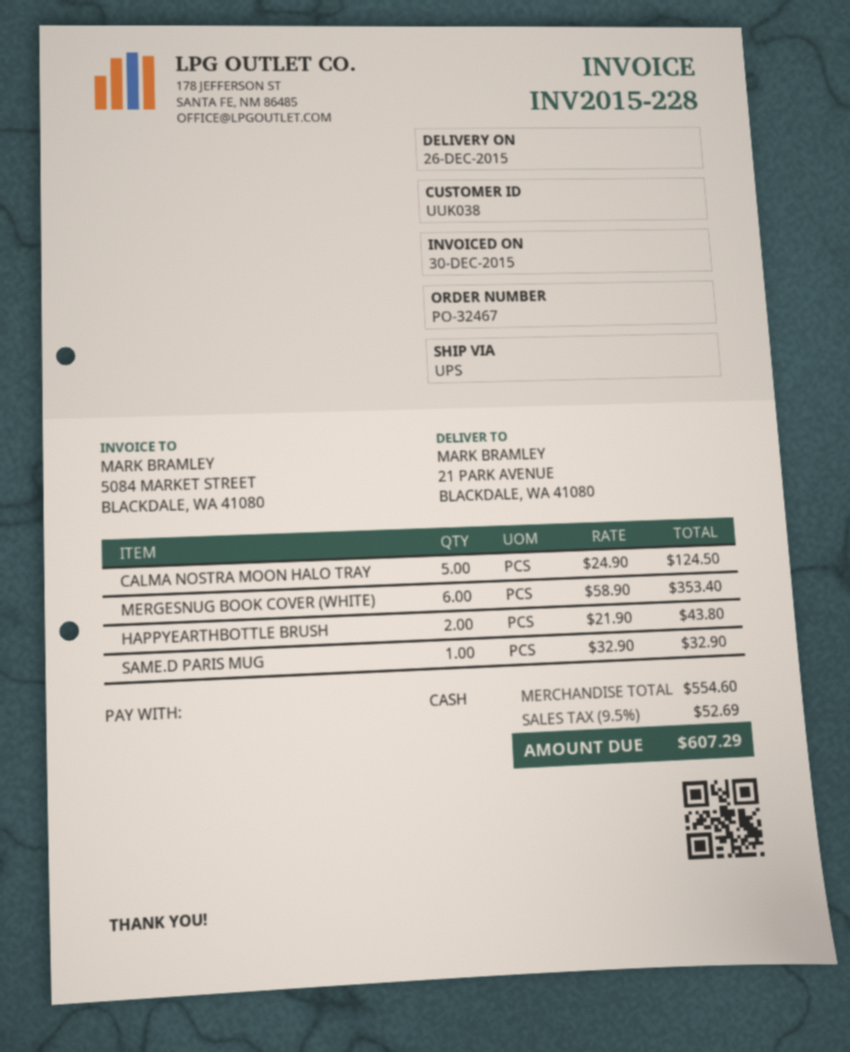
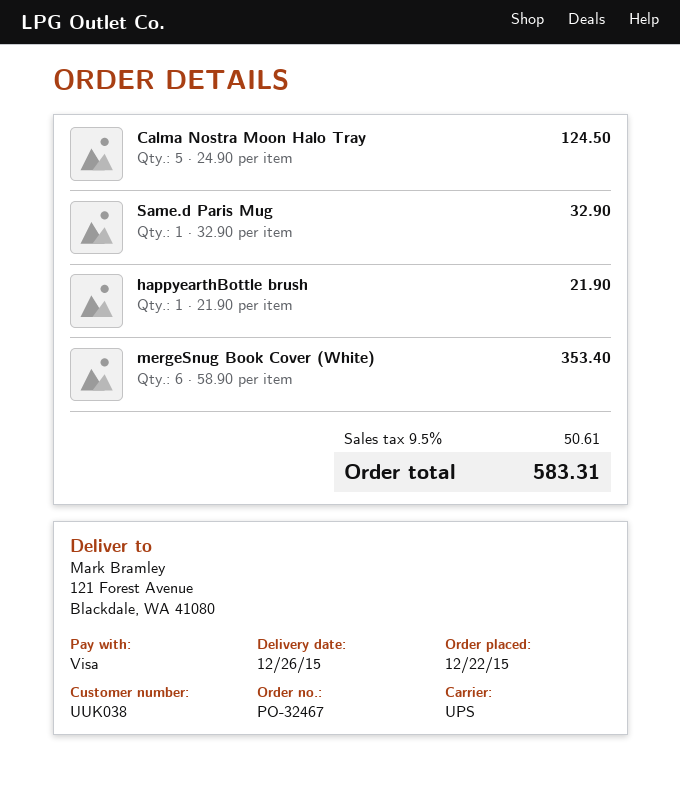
payment method: cash -> Visa
ship to: 21 PARK AVENUE, BLACKDALE, WA 41080 -> 121 Forest Avenue, Blackdale, WA 41080
HAPPYEARTHBOTTLE BRUSH: 2 x 21.90 = 43.80 -> 1 x 21.90 = 21.90
tax: 9.5% = 52.69 -> 9.5% = 50.61
total: 607.29 -> 583.31

